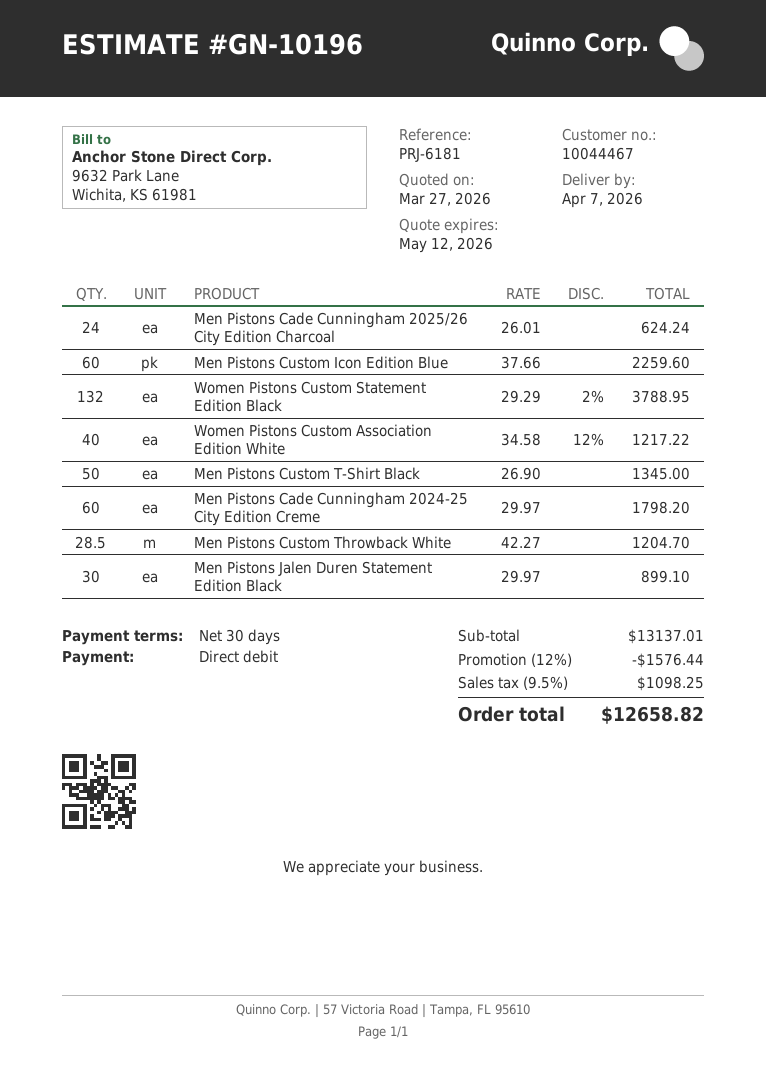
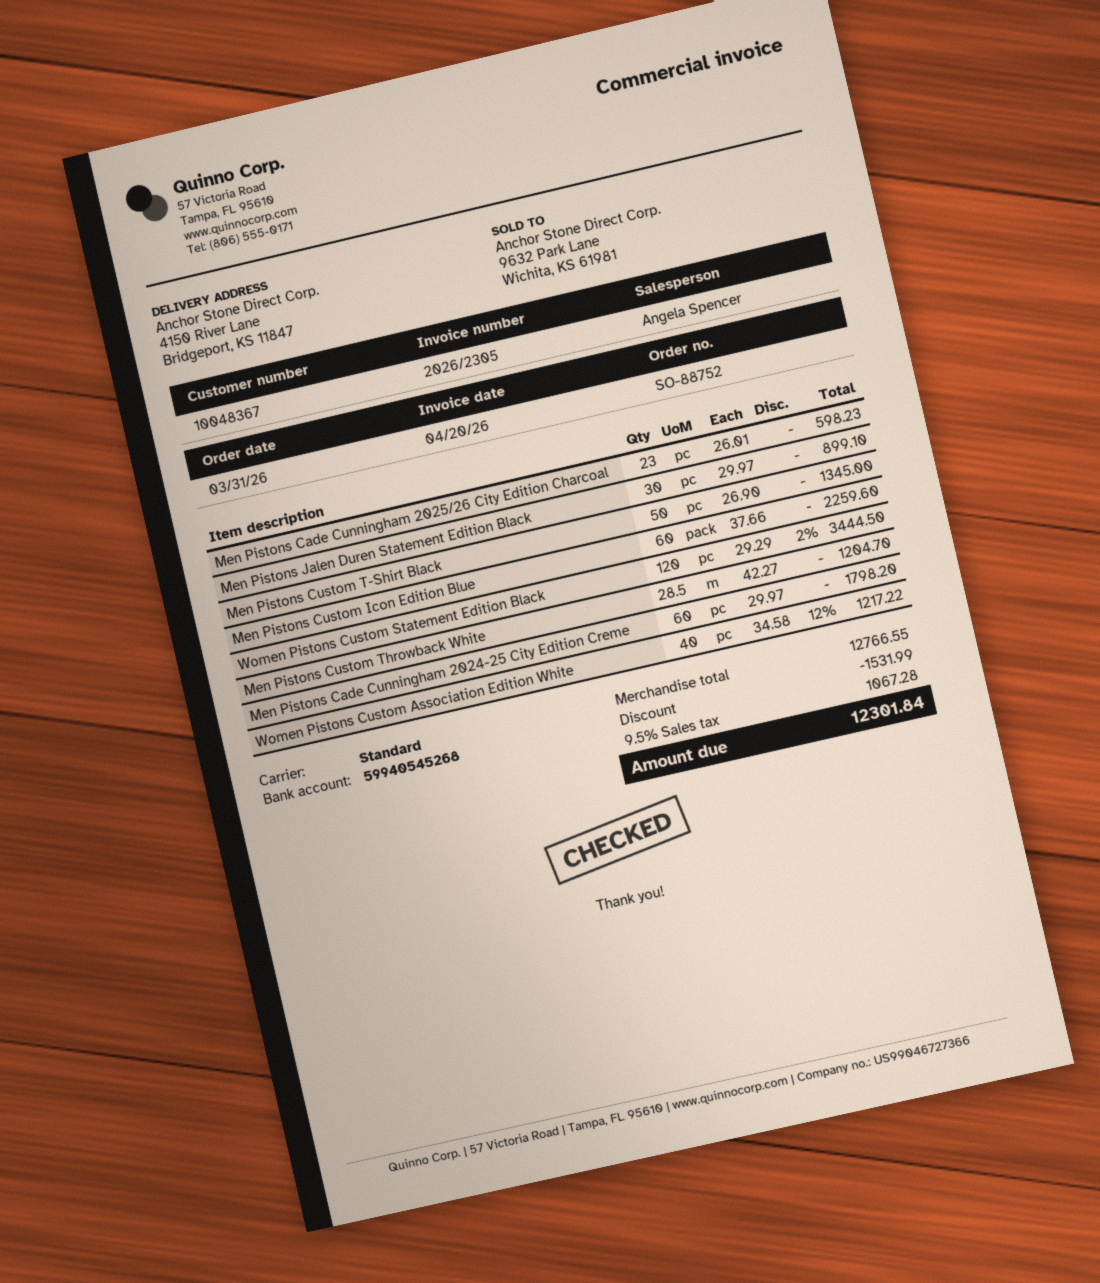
customer number: 10044467 -> 10048367
Men Pistons Cade Cunningham 2025/26 City Edition Charcoal: 24 x 26.01 = 624.24 -> 23 x 26.01 = 598.23
Women Pistons Custom Statement Edition Black: 132 x 29.29 - 2% = 3788.95 -> 120 x 29.29 - 2% = 3444.50
subtotal: 13137.01 -> 12766.55
discount: 1576.44 -> 1531.99
tax: 9.5% = 1098.25 -> 9.5% = 1067.28
total: 12658.82 -> 12301.84

